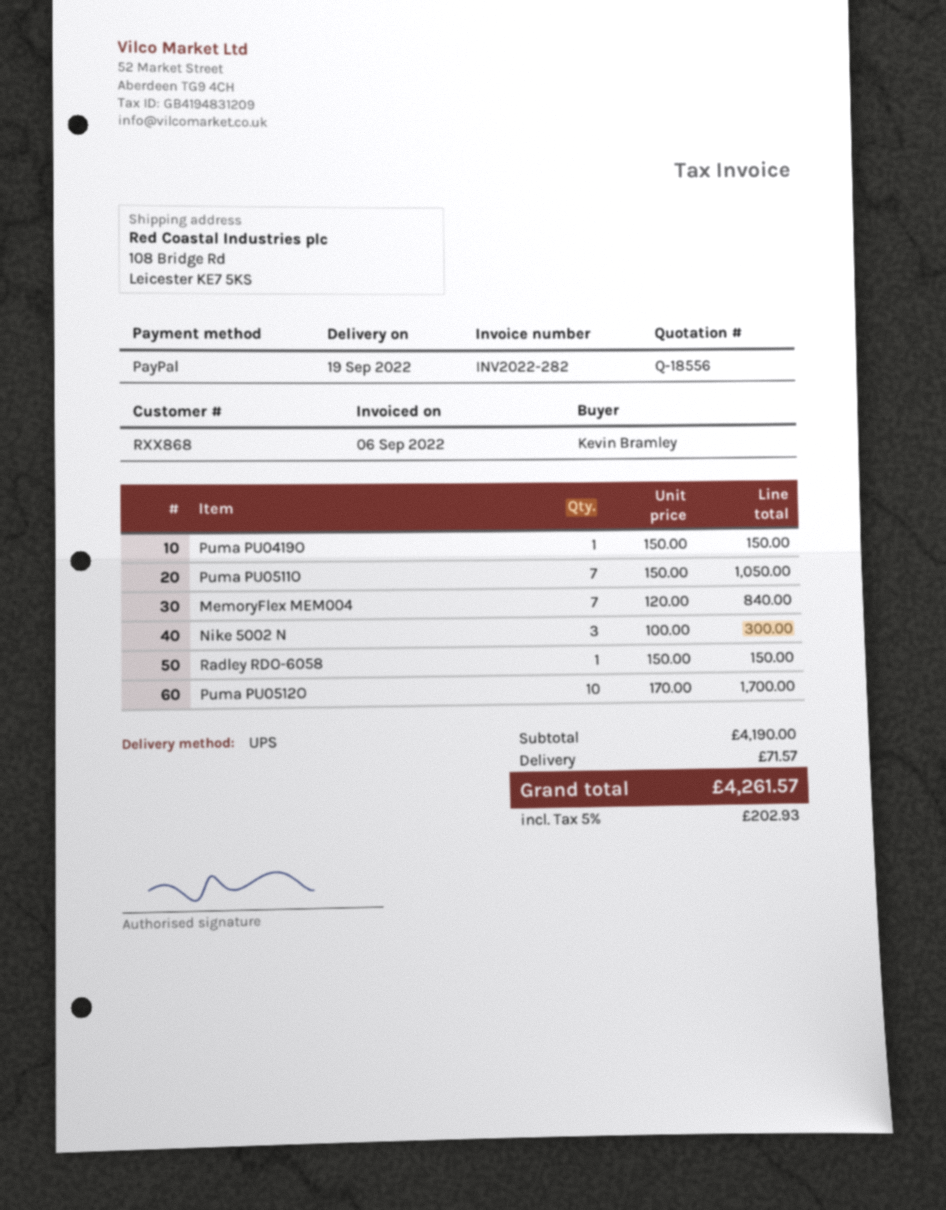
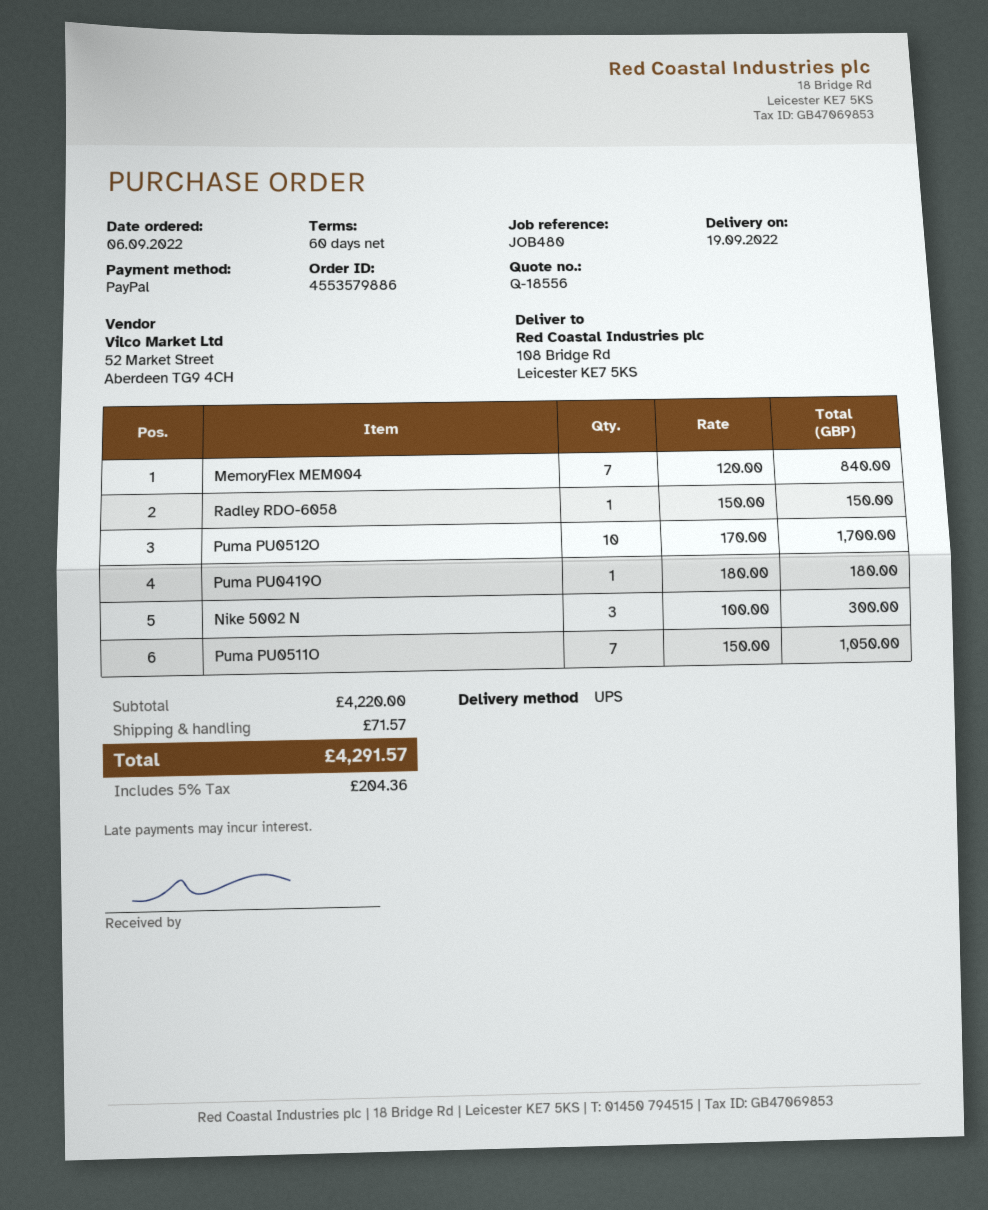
Puma PU0419O: 1 x 150.00 = 150.00 -> 1 x 180.00 = 180.00
subtotal: 4190.00 -> 4220.00
tax: 5% = 202.93 -> 5% = 204.36
total: 4261.57 -> 4291.57

